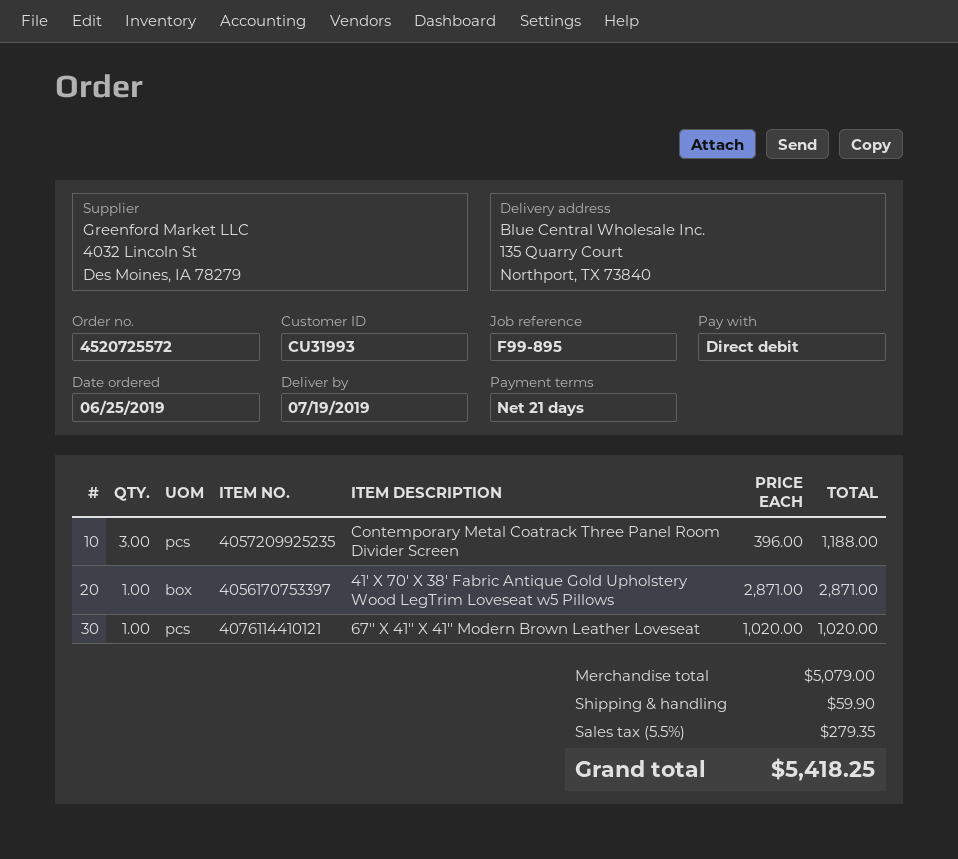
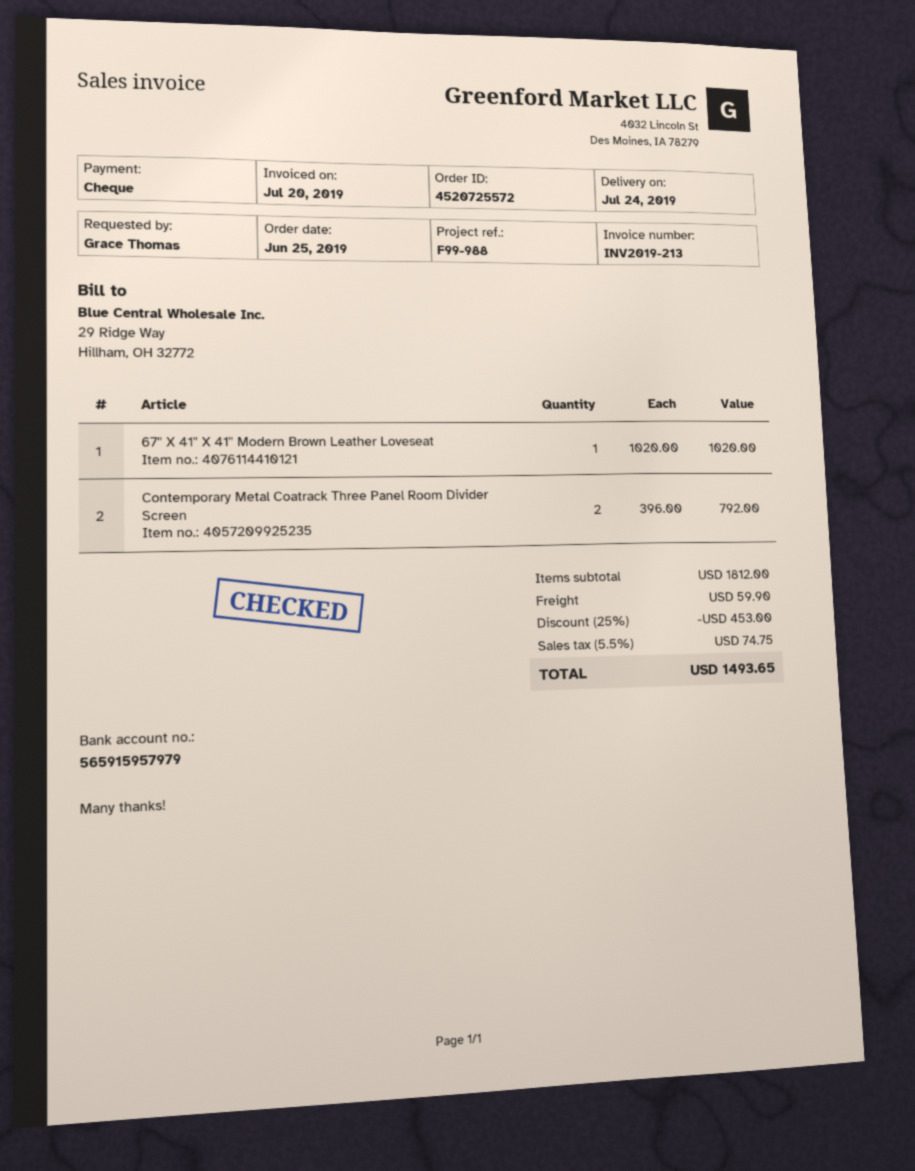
delivery date: 2019-07-19 -> 2019-07-24
reference: F99-895 -> F99-988
payment method: direct debit -> cheque
Contemporary Metal Coatrack Three Panel Room Divider Screen: 3 x 396.00 = 1188.00 -> 2 x 396.00 = 792.00
41' X 70' X 38' Fabric Antique Gold Upholstery Wood LegTrim Loveseat w5 Pillows: 1 x 2871.00 = 2871.00 -> none
subtotal: 5079.00 -> 1812.00
discount: none -> 25% = 453.00
tax: 5.5% = 279.35 -> 5.5% = 74.75
total: 5418.25 -> 1493.65

